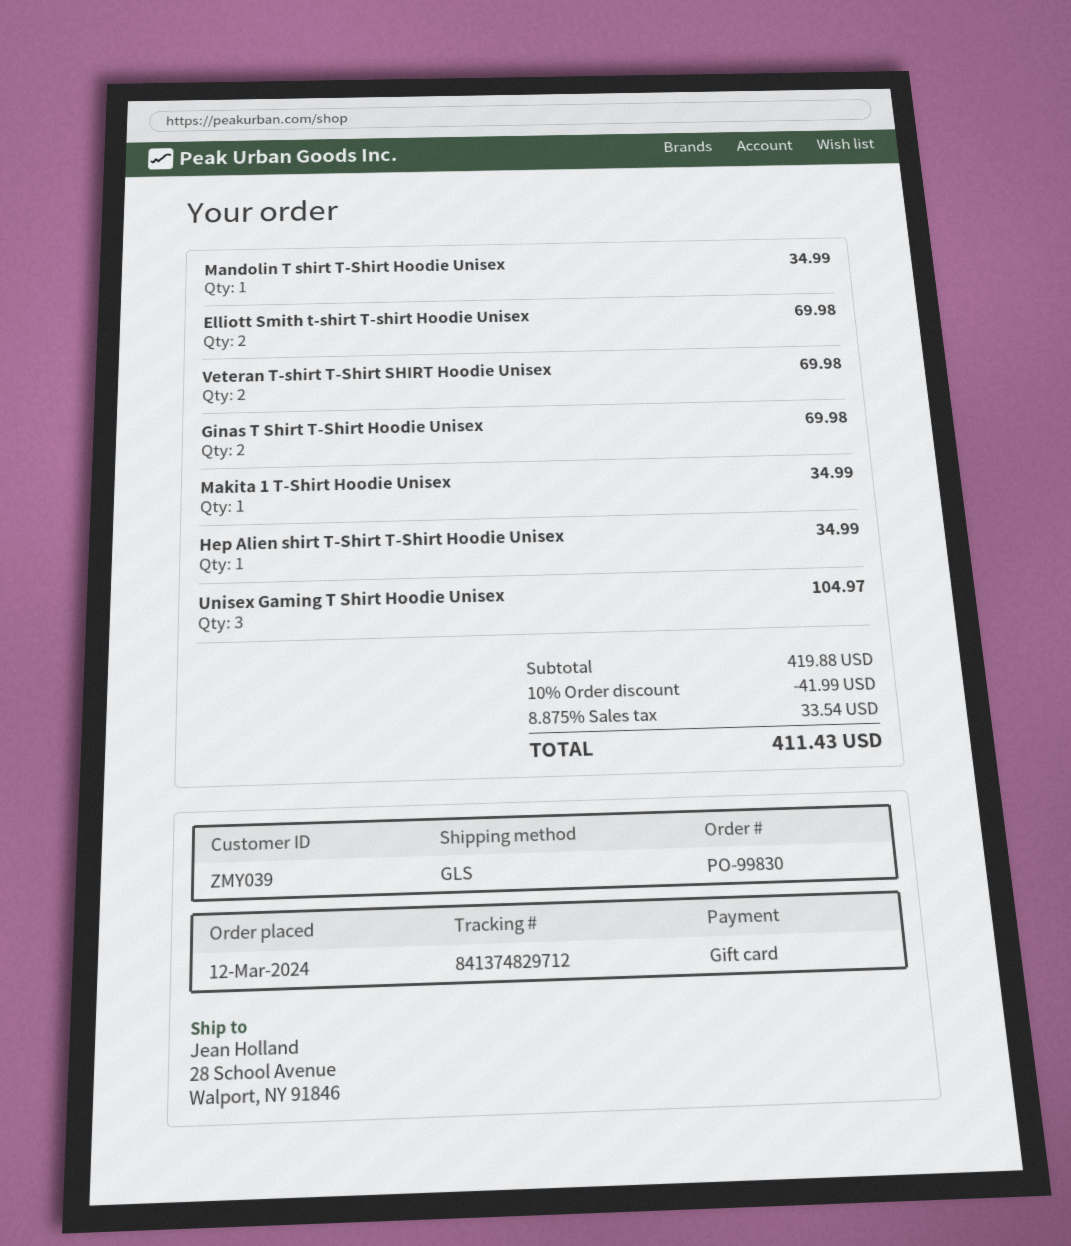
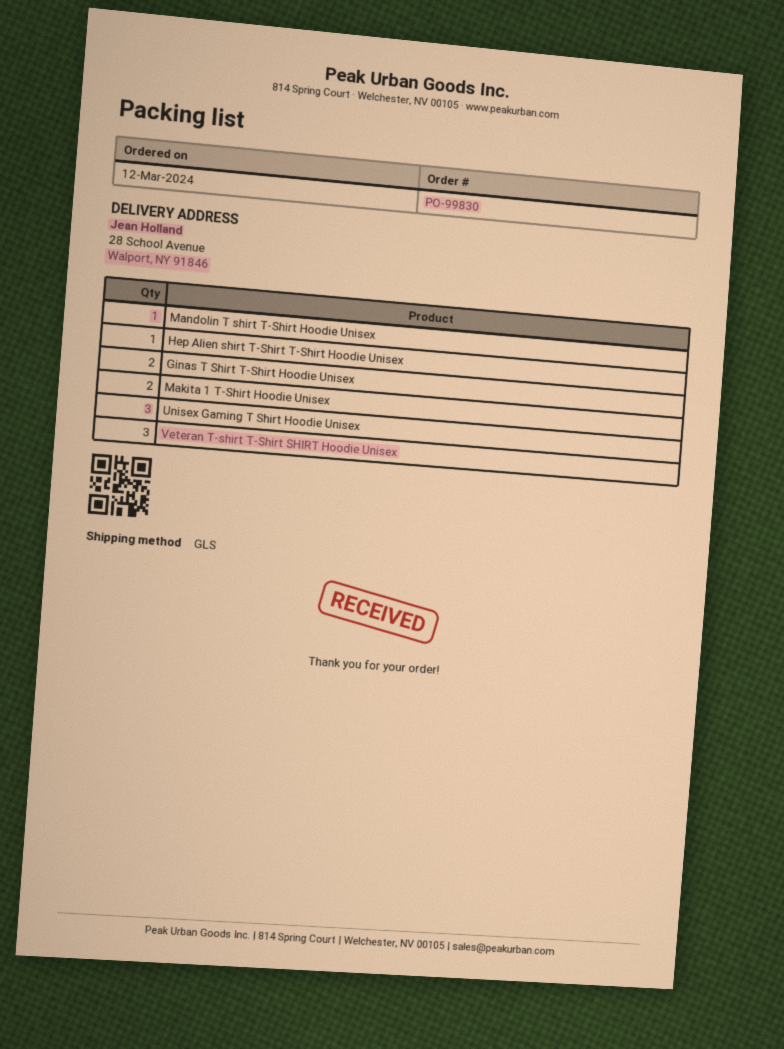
Elliott Smith t-shirt T-shirt Hoodie Unisex: 2 -> none
Veteran T-shirt T-Shirt SHIRT Hoodie Unisex: 2 -> 3
Makita 1 T-Shirt Hoodie Unisex: 1 -> 2

